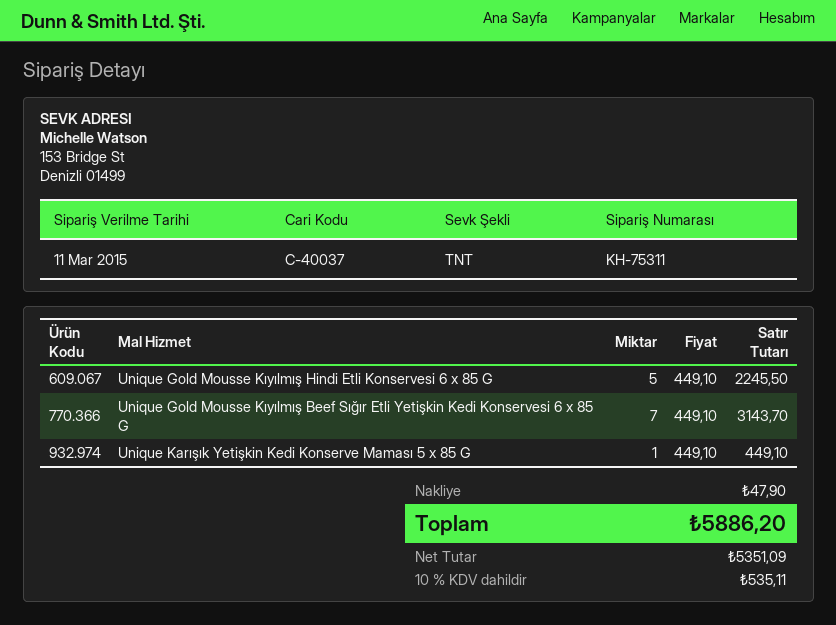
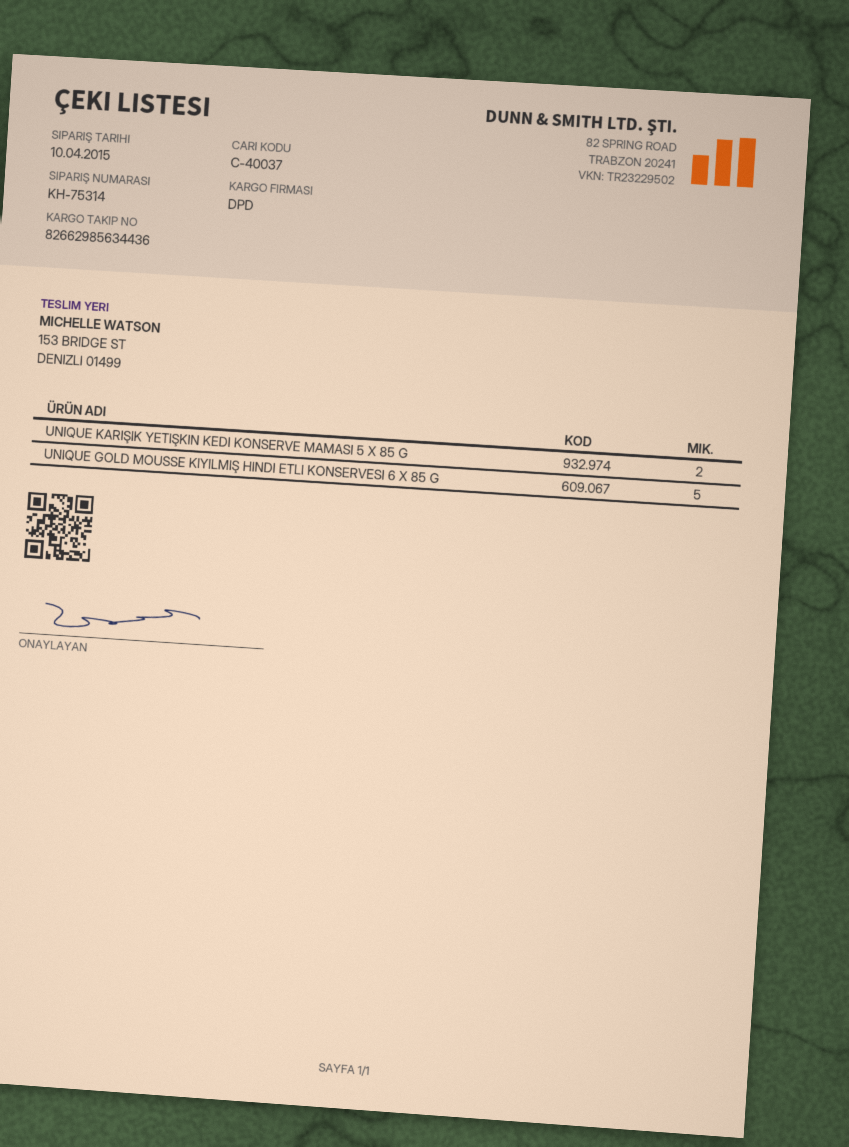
order number: KH-75311 -> KH-75314
order date: 2015-03-11 -> 2015-04-10
shipping method: TNT -> DPD
Unique Gold Mousse Kıyılmış Beef Sığır Etli Yetişkin Kedi Konservesi 6 x 85 G: 7 -> none
Unique Karışık Yetişkin Kedi Konserve Maması 5 x 85 G: 1 -> 2

